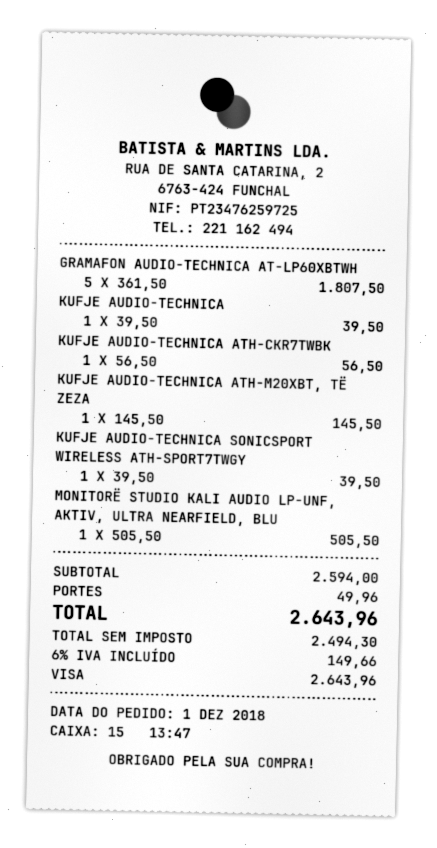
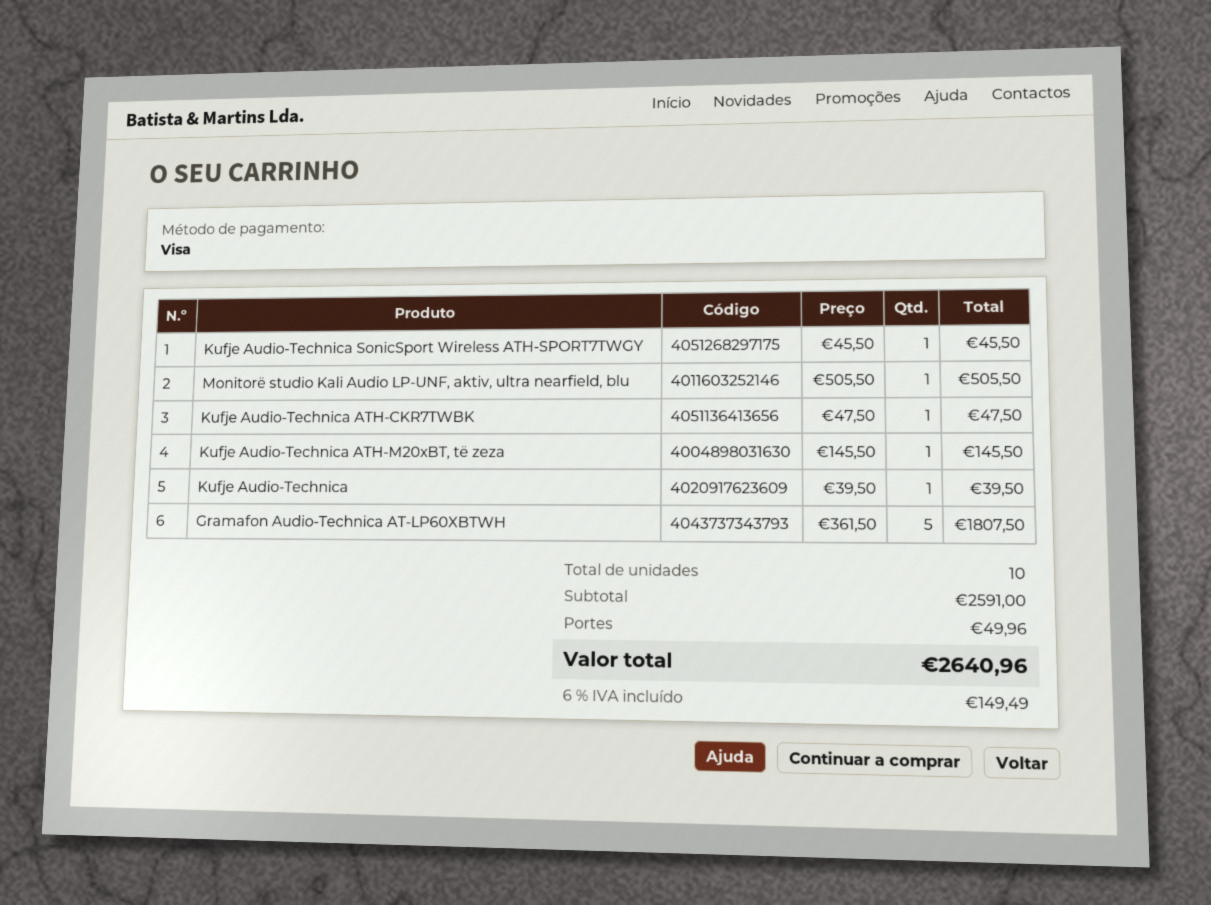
KUFJE AUDIO-TECHNICA ATH-CKR7TWBK: 1 x 56.50 = 56.50 -> 1 x 47.50 = 47.50
KUFJE AUDIO-TECHNICA SONICSPORT WIRELESS ATH-SPORT7TWGY: 1 x 39.50 = 39.50 -> 1 x 45.50 = 45.50
subtotal: 2594.00 -> 2591.00
tax: 6% = 149.66 -> 6% = 149.49
total: 2643.96 -> 2640.96

